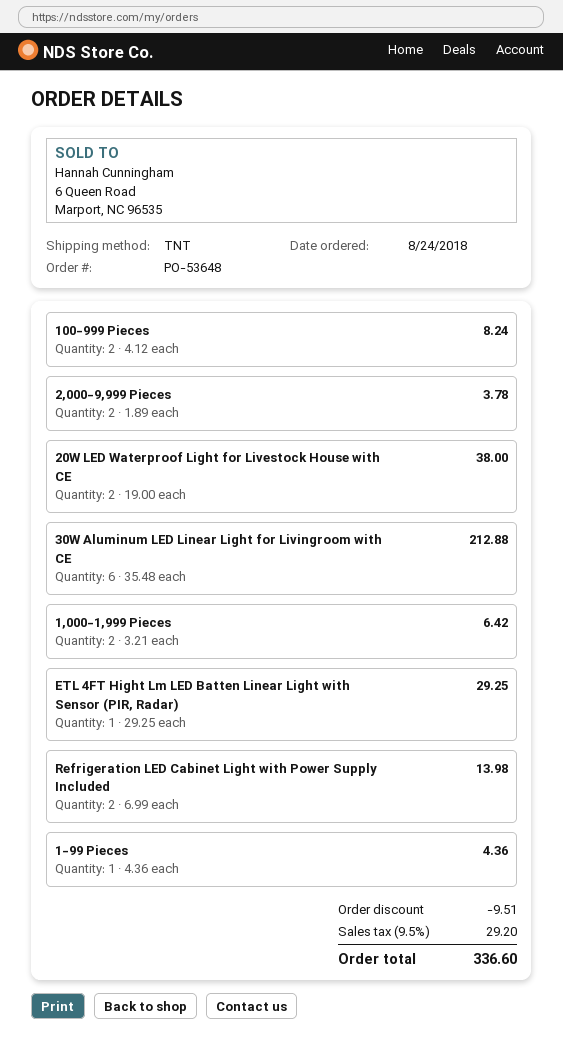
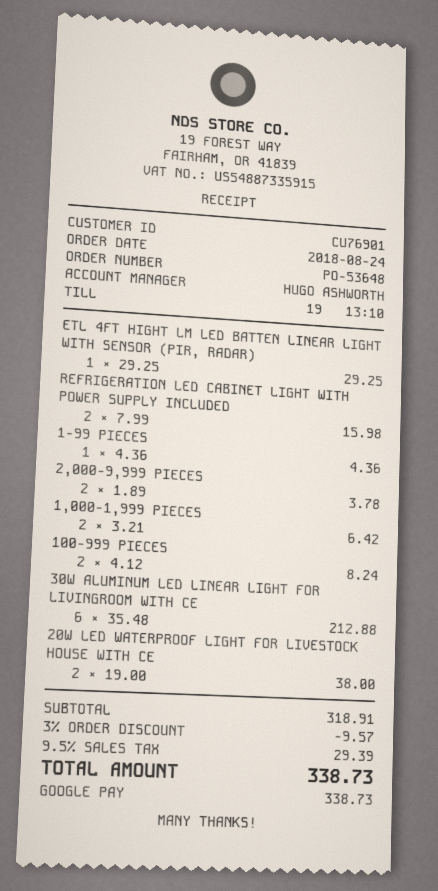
Refrigeration LED Cabinet Light with Power Supply Included: 2 x 6.99 = 13.98 -> 2 x 7.99 = 15.98
discount: 9.51 -> 9.57
tax: 9.5% = 29.20 -> 9.5% = 29.39
total: 336.60 -> 338.73

